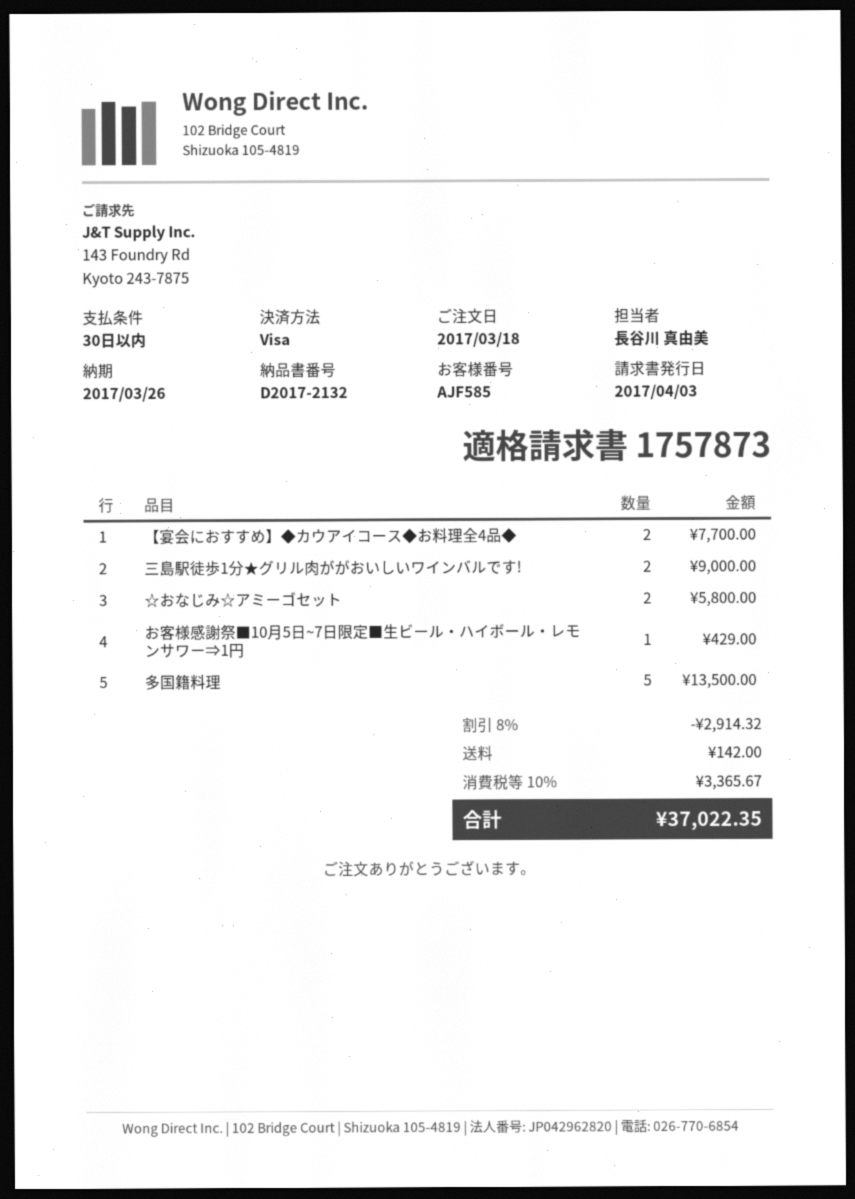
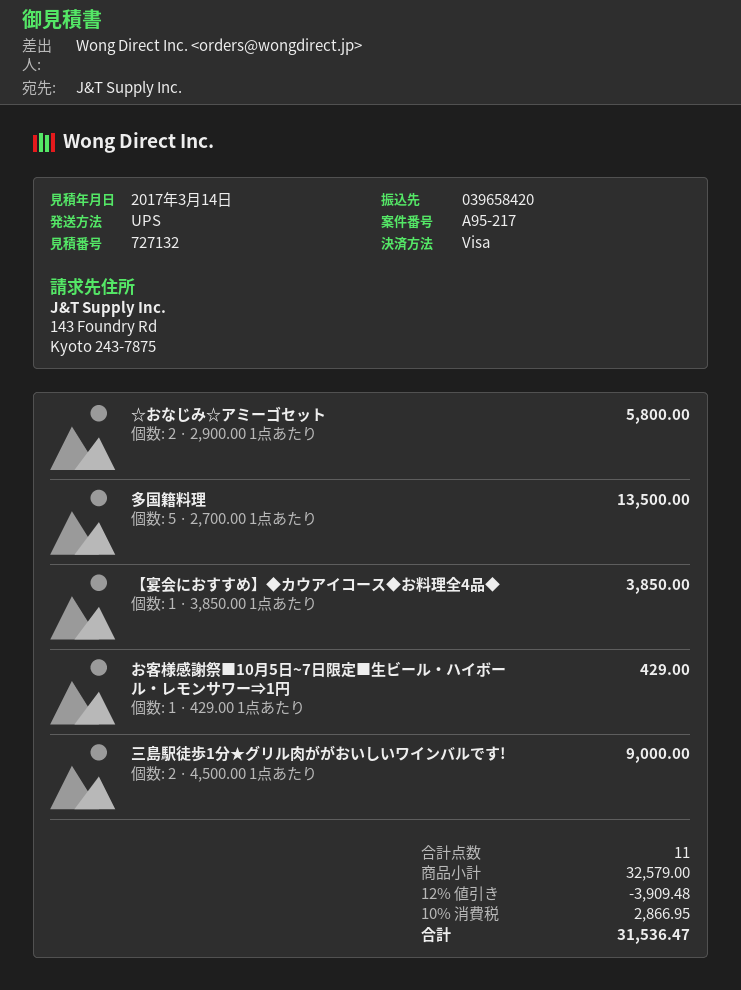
【宴会におすすめ】◆カウアイコース◆お料理全4品◆: 2 for 7700.00 -> 1 for 3850.00
discount: 8% = 2914.32 -> 12% = 3909.48
shipping: 142.00 -> none
tax: 10% = 3365.67 -> 10% = 2866.95
total: 37022.35 -> 31536.47

